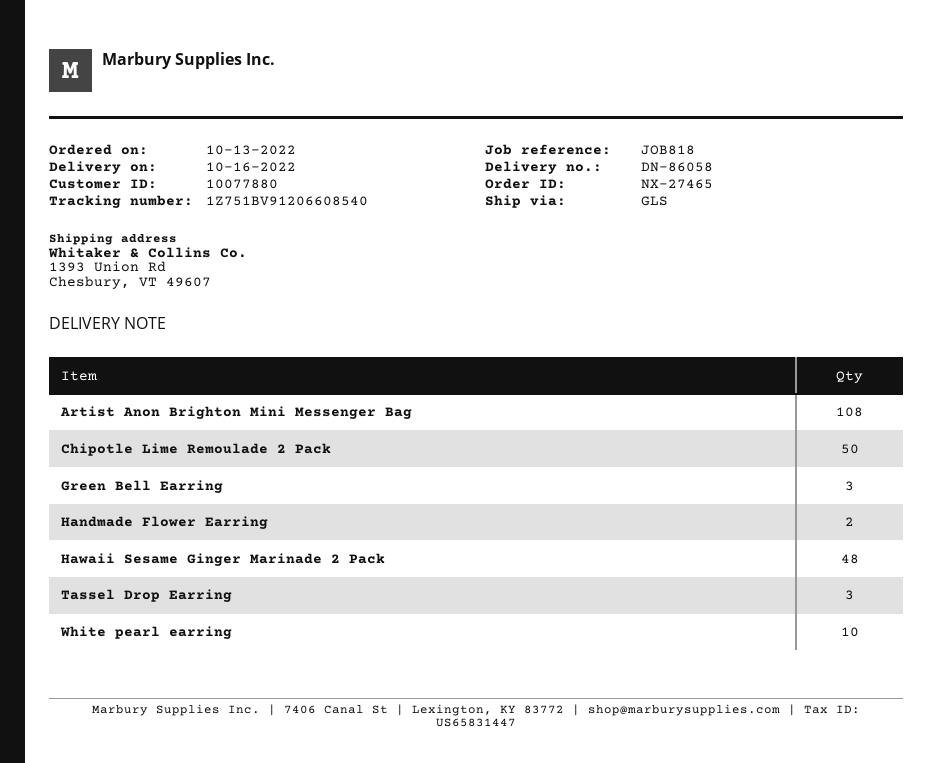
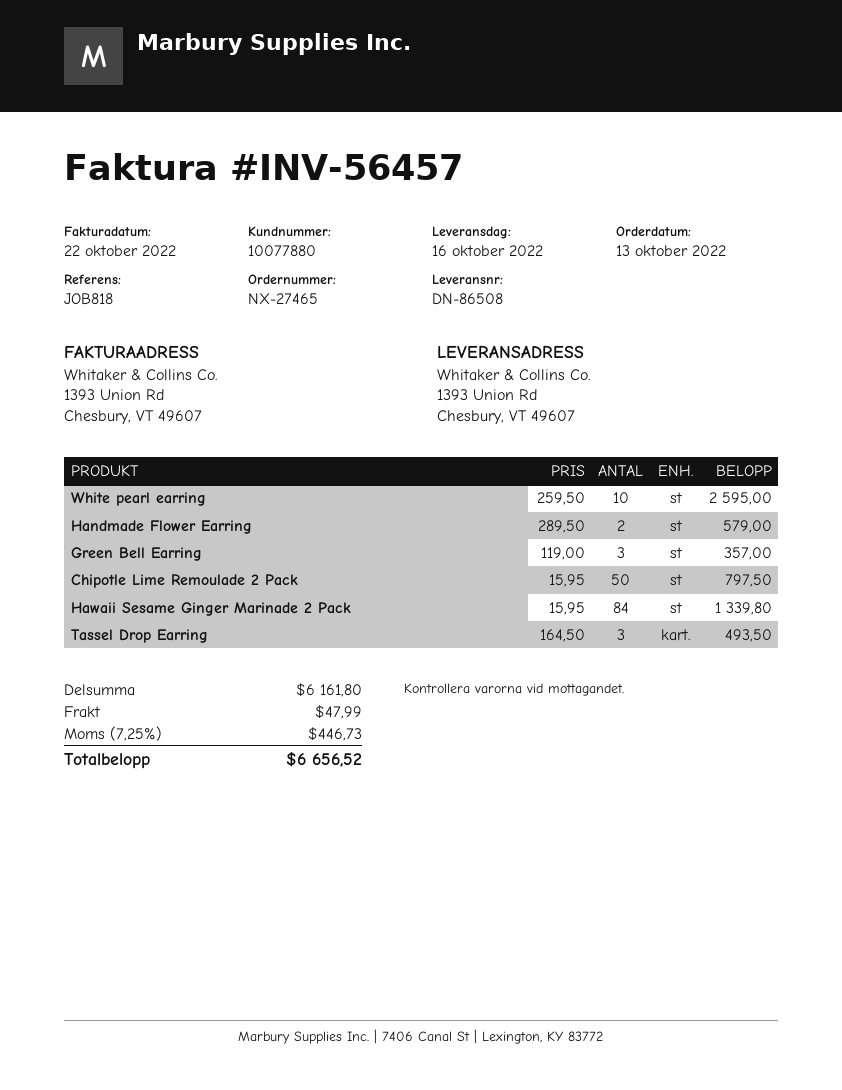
delivery note number: DN-86058 -> DN-86508
Artist Anon Brighton Mini Messenger Bag: 108 -> none
Hawaii Sesame Ginger Marinade 2 Pack: 48 -> 84

